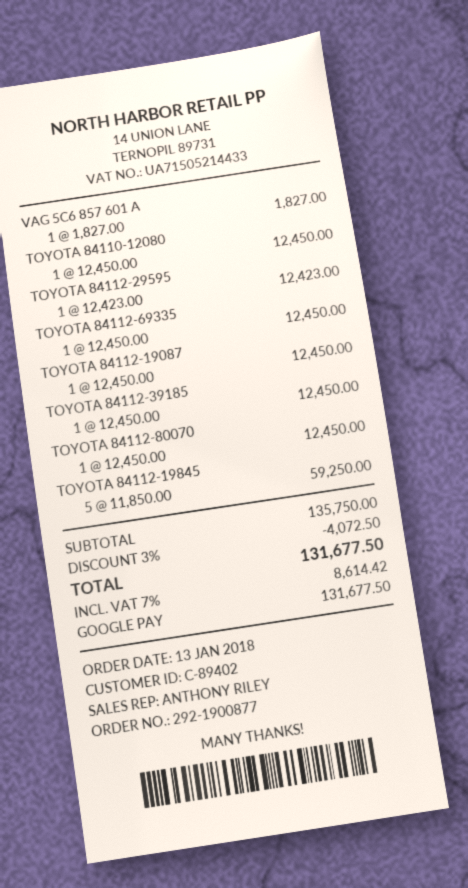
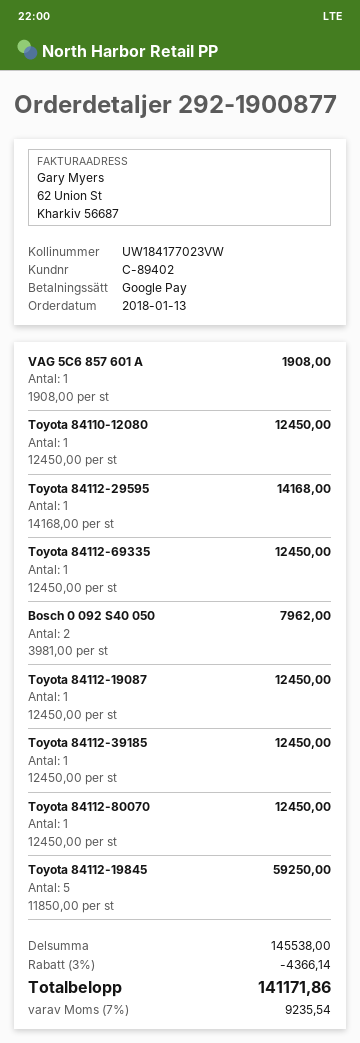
VAG 5C6 857 601 A: 1 x 1827.00 = 1827.00 -> 1 x 1908.00 = 1908.00
TOYOTA 84112-29595: 1 x 12423.00 = 12423.00 -> 1 x 14168.00 = 14168.00
Bosch 0 092 S40 050: none -> 2 x 3981.00 = 7962.00
subtotal: 135750.00 -> 145538.00
discount: 3% = 4072.50 -> 3% = 4366.14
tax: 7% = 8614.42 -> 7% = 9235.54
total: 131677.50 -> 141171.86

